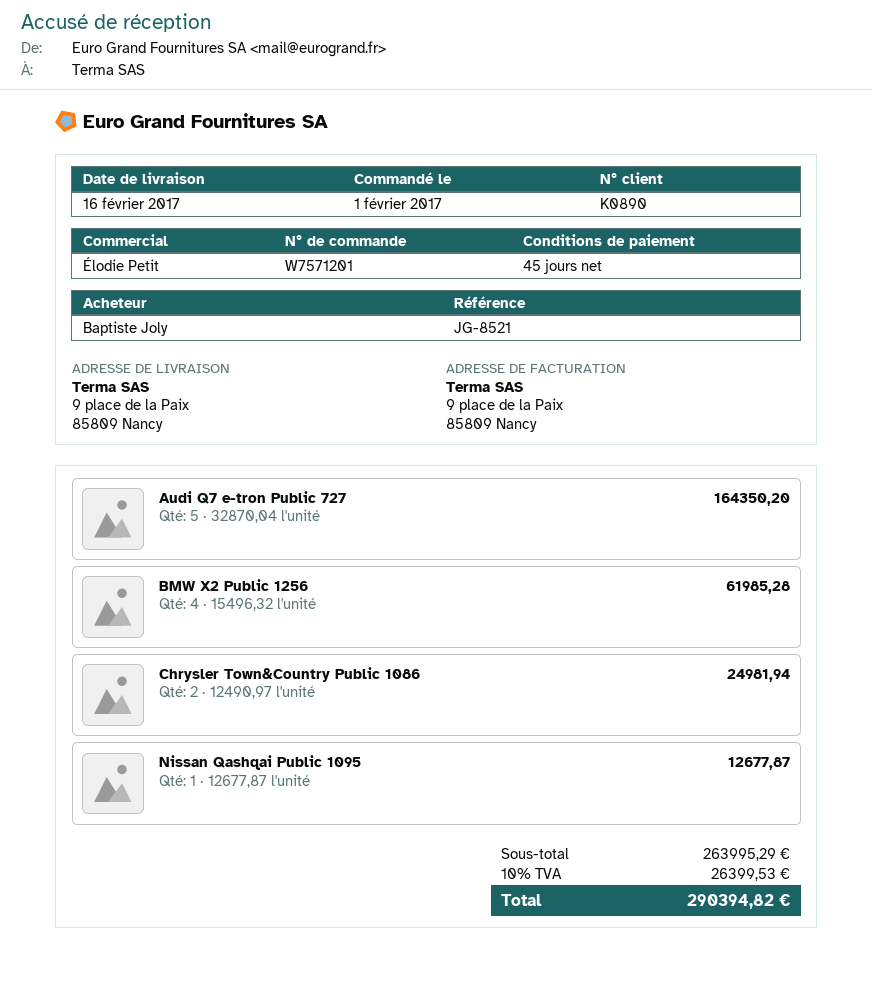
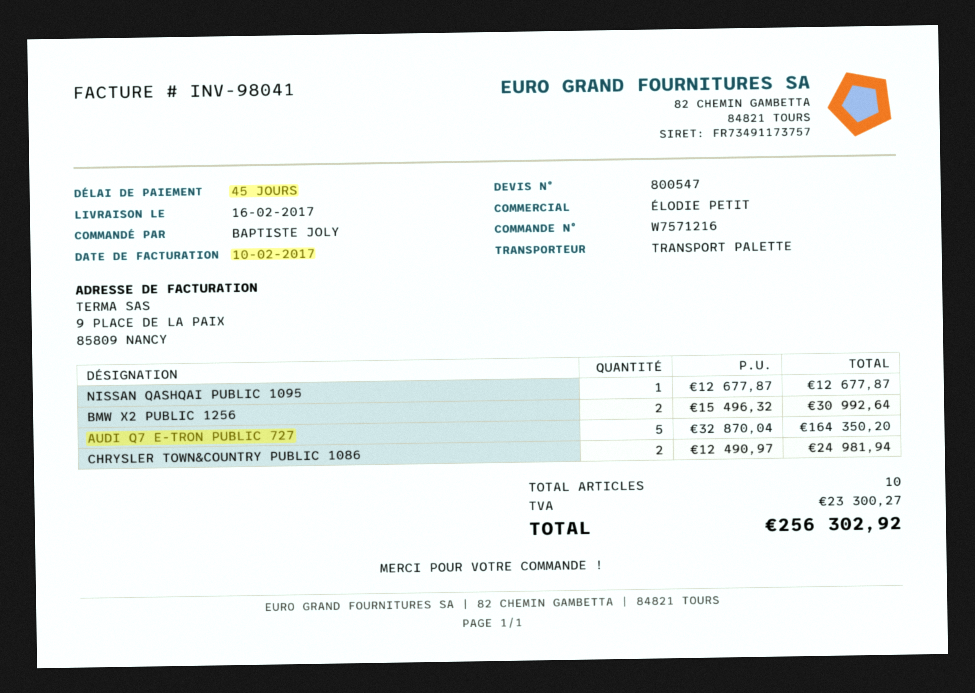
order number: W7571201 -> W7571216
BMW X2 Public 1256: 4 x 15496.32 = 61985.28 -> 2 x 15496.32 = 30992.64
tax: 26399.53 -> 23300.27
total: 290394.82 -> 256302.92

